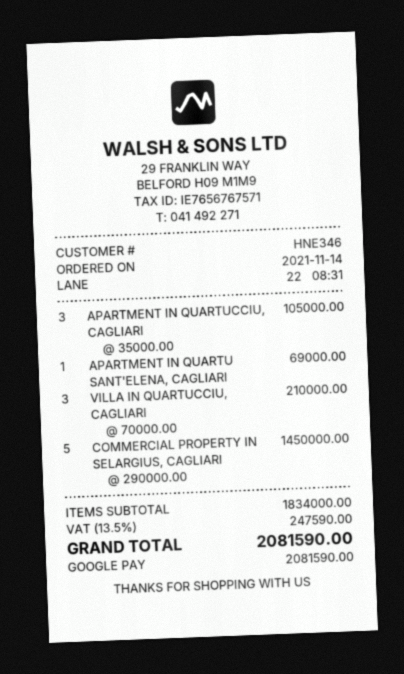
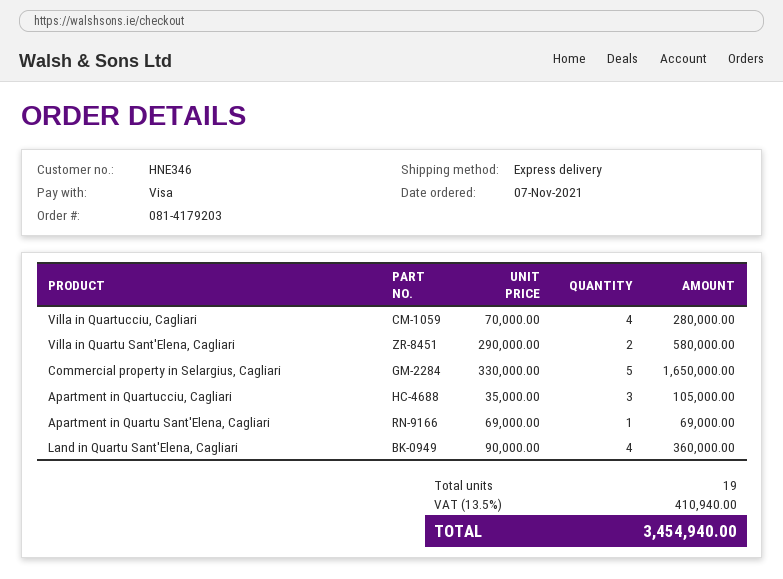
order date: 2021-11-14 -> 2021-11-07
payment method: Google Pay -> Visa
VILLA IN QUARTUCCIU, CAGLIARI: 3 x 70000.00 = 210000.00 -> 4 x 70000.00 = 280000.00
COMMERCIAL PROPERTY IN SELARGIUS, CAGLIARI: 5 x 290000.00 = 1450000.00 -> 5 x 330000.00 = 1650000.00
Villa in Quartu Sant'Elena, Cagliari: none -> 2 x 290000.00 = 580000.00
Land in Quartu Sant'Elena, Cagliari: none -> 4 x 90000.00 = 360000.00
tax: 13.5% = 247590.00 -> 13.5% = 410940.00
total: 2081590.00 -> 3454940.00

